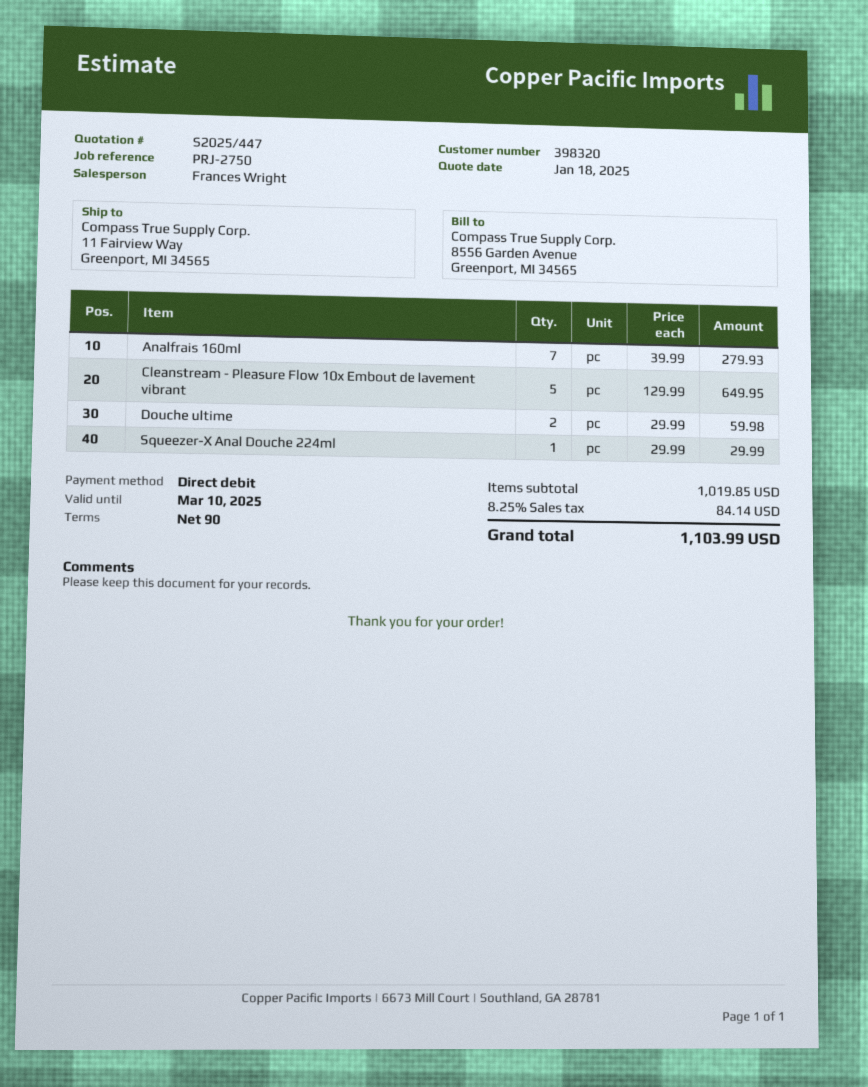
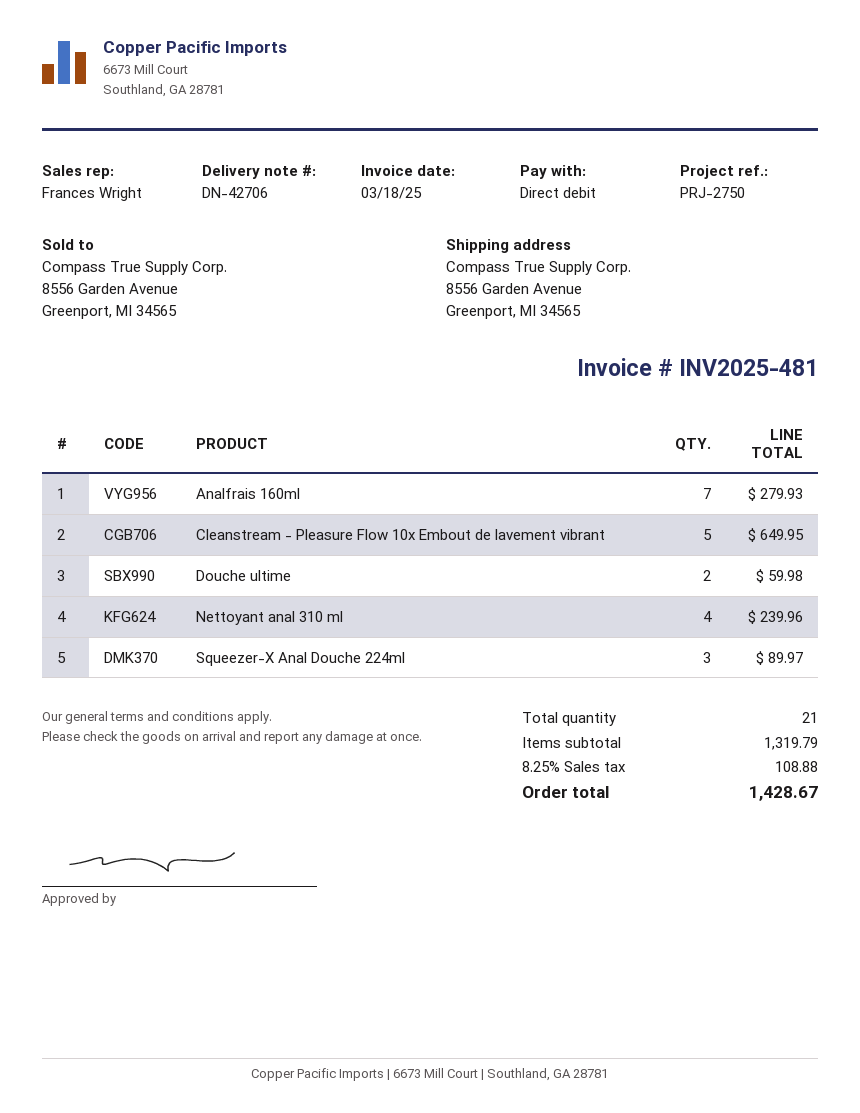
ship to: 11 Fairview Way, Greenport, MI 34565 -> 8556 Garden Avenue, Greenport, MI 34565
Squeezer-X Anal Douche 224ml: 1 for 29.99 -> 3 for 89.97
Nettoyant anal 310 ml: none -> 4 for 239.96
subtotal: 1019.85 -> 1319.79
tax: 8.25% = 84.14 -> 8.25% = 108.88
total: 1103.99 -> 1428.67

